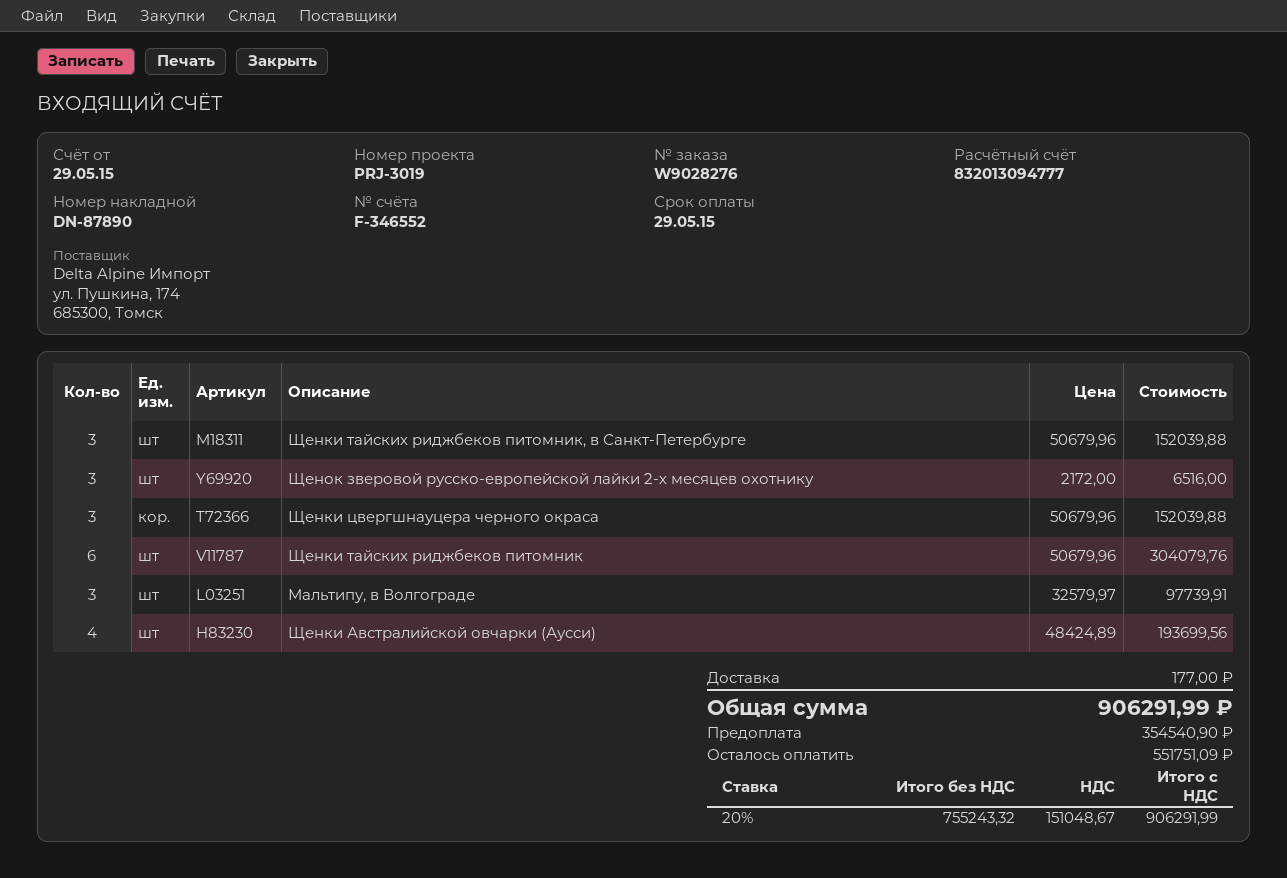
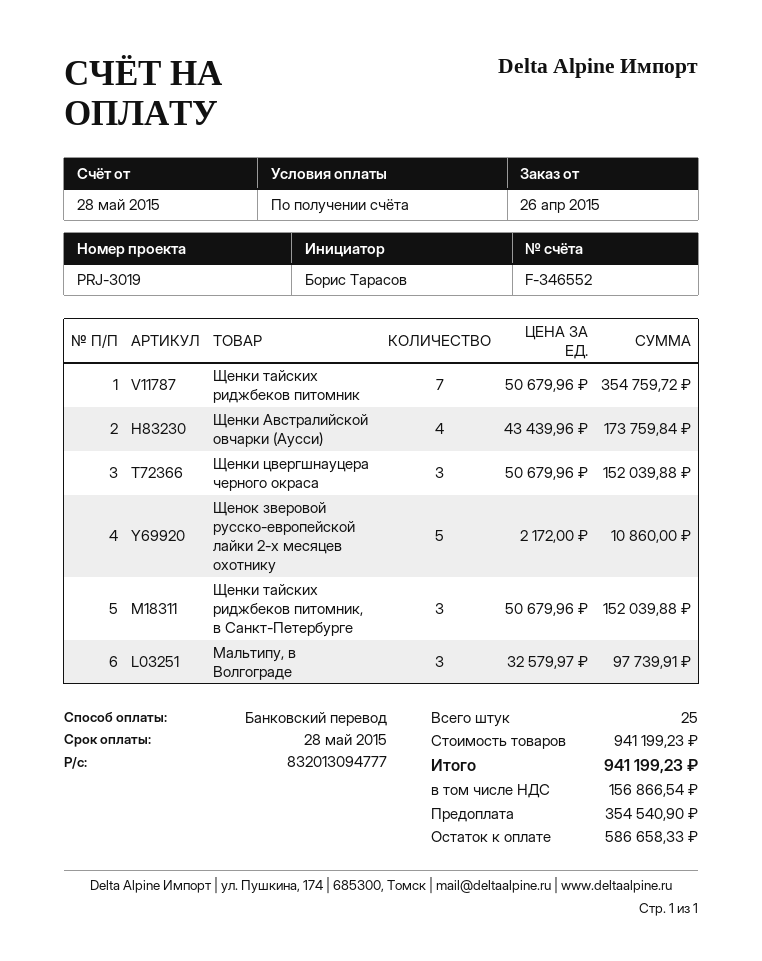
invoice date: 2015-05-29 -> 2015-05-28
due date: 2015-05-29 -> 2015-05-28
Щенок зверовой русско-европейской лайки 2-х месяцев охотнику: 3 x 2172.00 = 6516.00 -> 5 x 2172.00 = 10860.00
Щенки тайских риджбеков питомник: 6 x 50679.96 = 304079.76 -> 7 x 50679.96 = 354759.72
Щенки Австралийской овчарки (Аусси): 4 x 48424.89 = 193699.56 -> 4 x 43439.96 = 173759.84
shipping: 177.00 -> none
tax: 151048.67 -> 156866.54
total: 906291.99 -> 941199.23
balance: 551751.09 -> 586658.33

